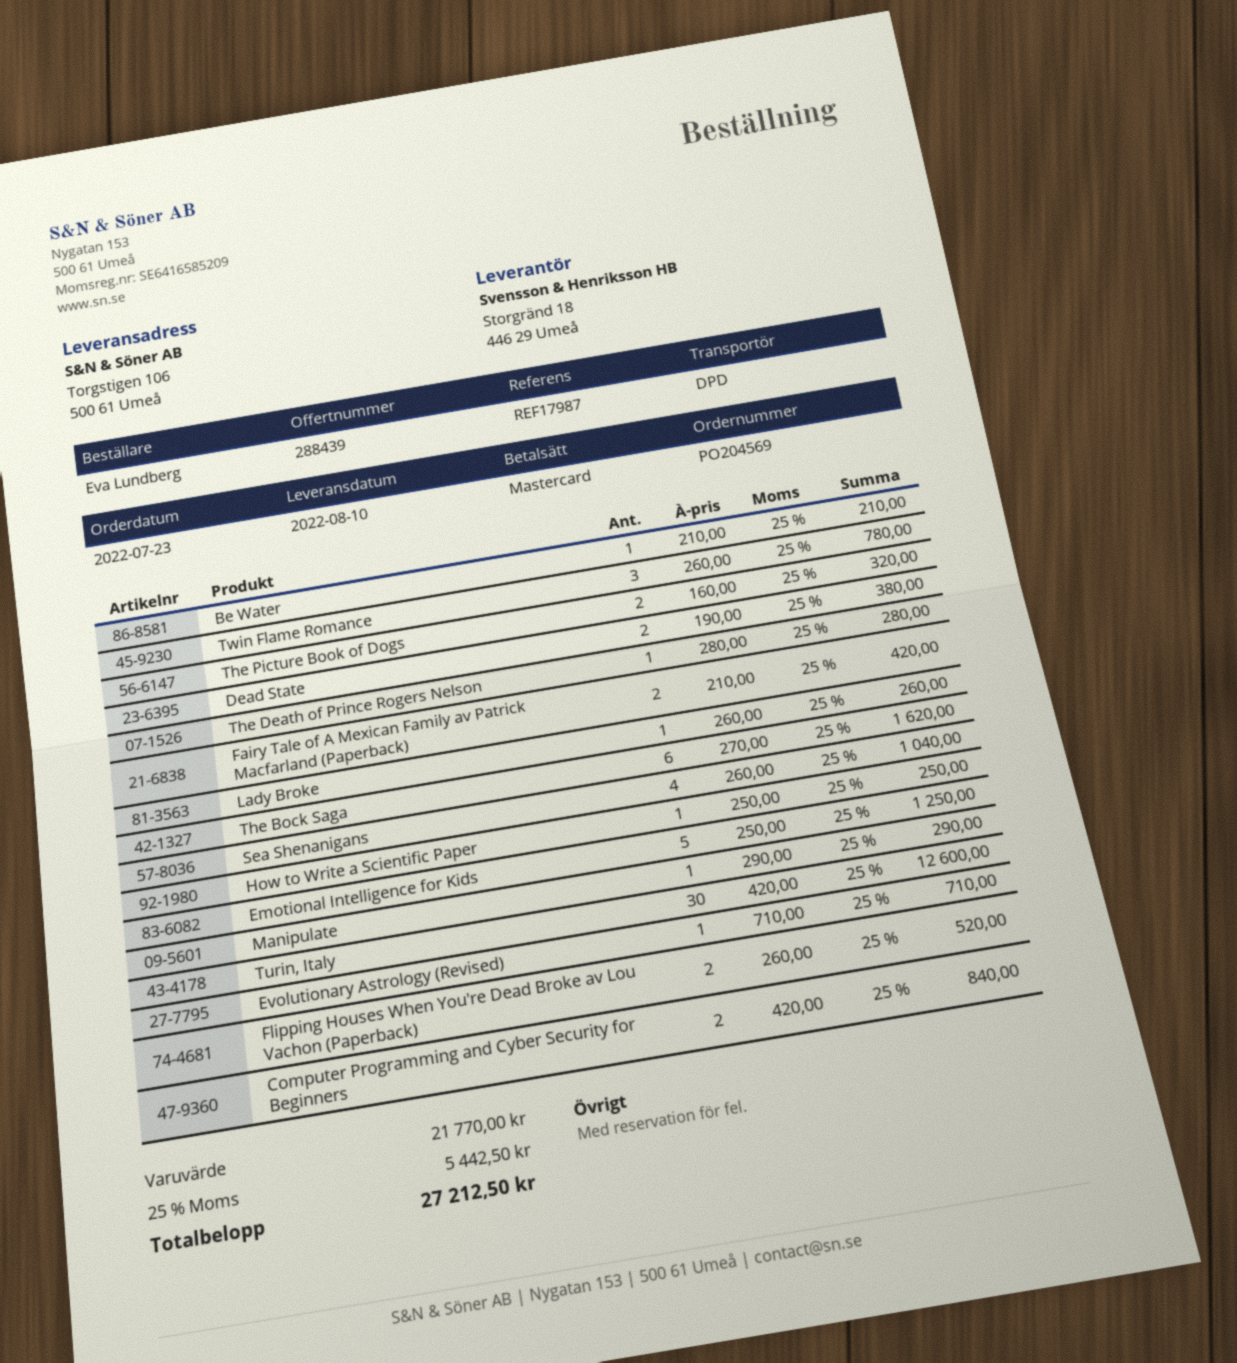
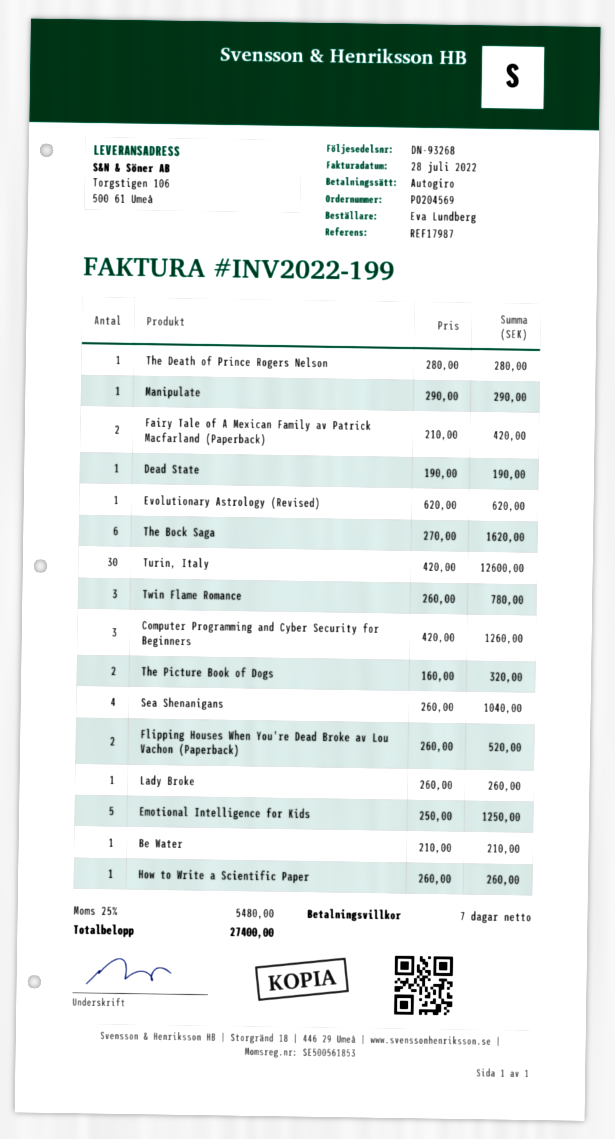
payment method: Mastercard -> direct debit
Dead State: 2 x 190.00 = 380.00 -> 1 x 190.00 = 190.00
How to Write a Scientific Paper: 1 x 250.00 = 250.00 -> 1 x 260.00 = 260.00
Evolutionary Astrology (Revised): 1 x 710.00 = 710.00 -> 1 x 620.00 = 620.00
Computer Programming and Cyber Security for Beginners: 2 x 420.00 = 840.00 -> 3 x 420.00 = 1260.00
tax: 25% = 5442.50 -> 25% = 5480.00
total: 27212.50 -> 27400.00

